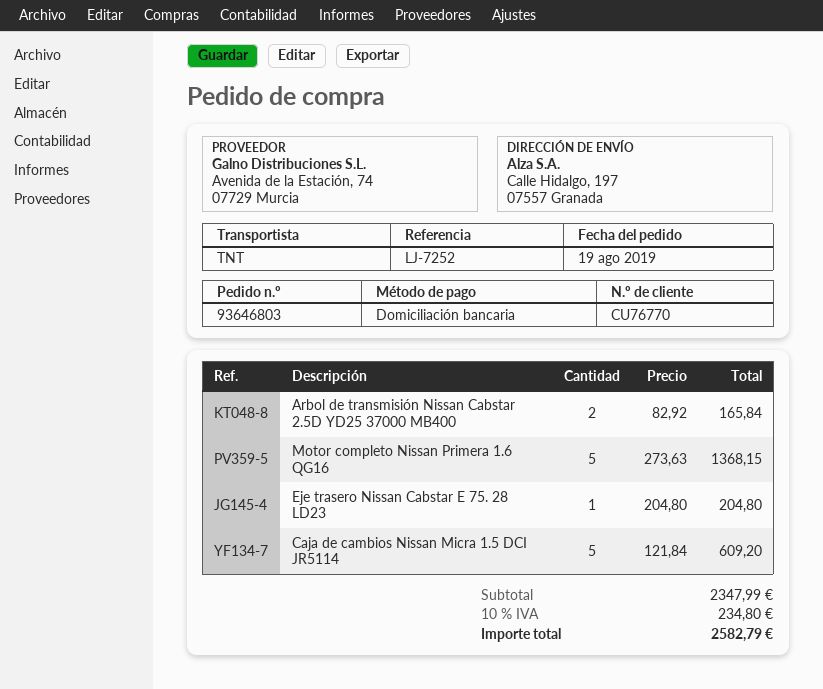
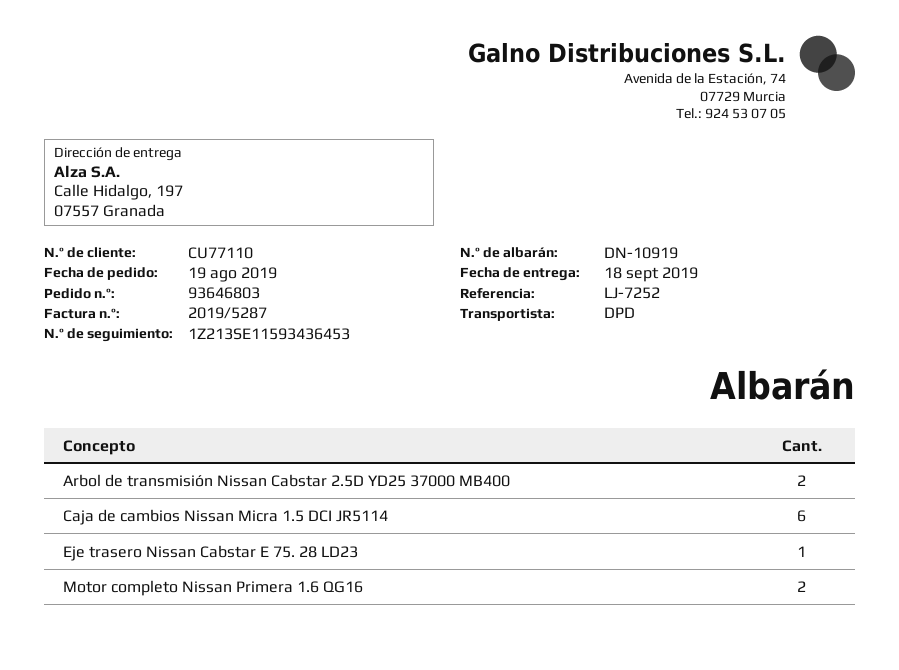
customer number: CU76770 -> CU77110
shipping method: TNT -> DPD
Motor completo Nissan Primera 1.6 QG16: 5 -> 2
Caja de cambios Nissan Micra 1.5 DCI JR5114: 5 -> 6

